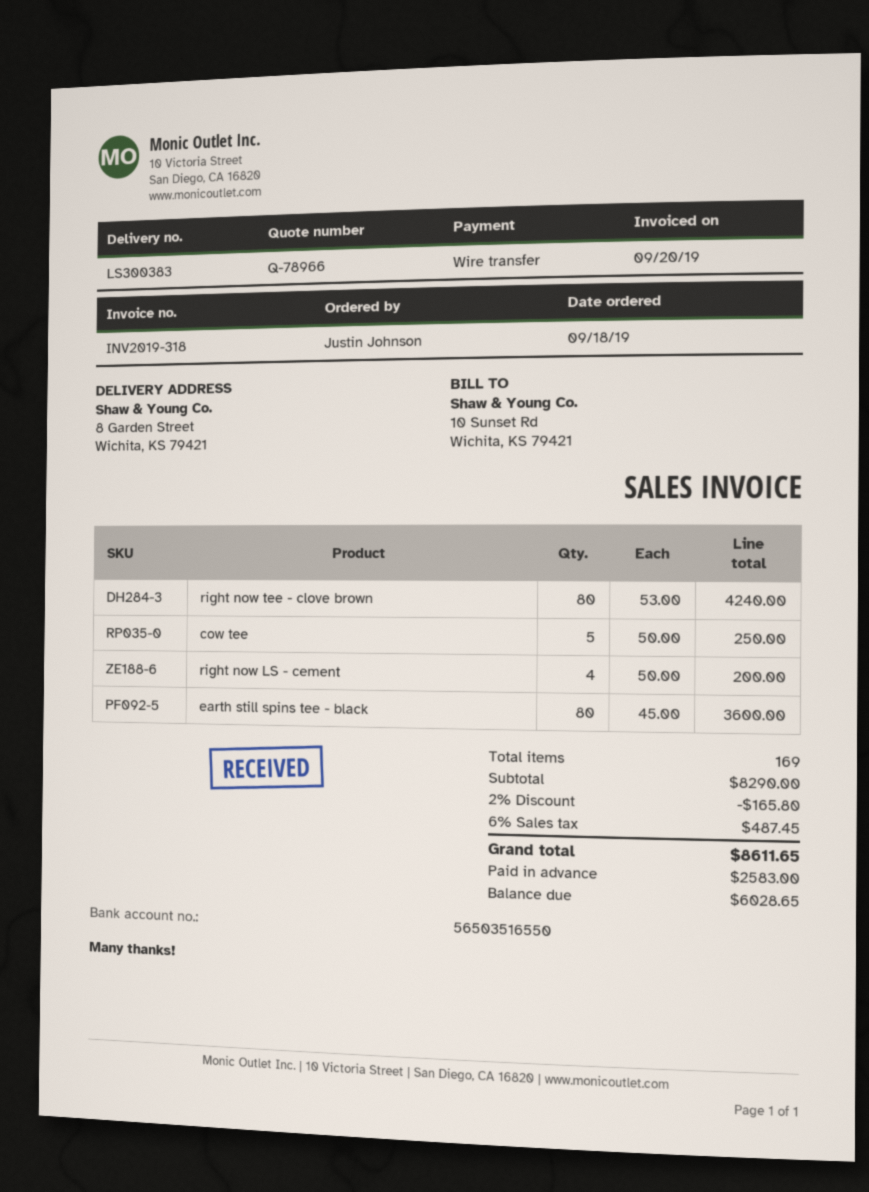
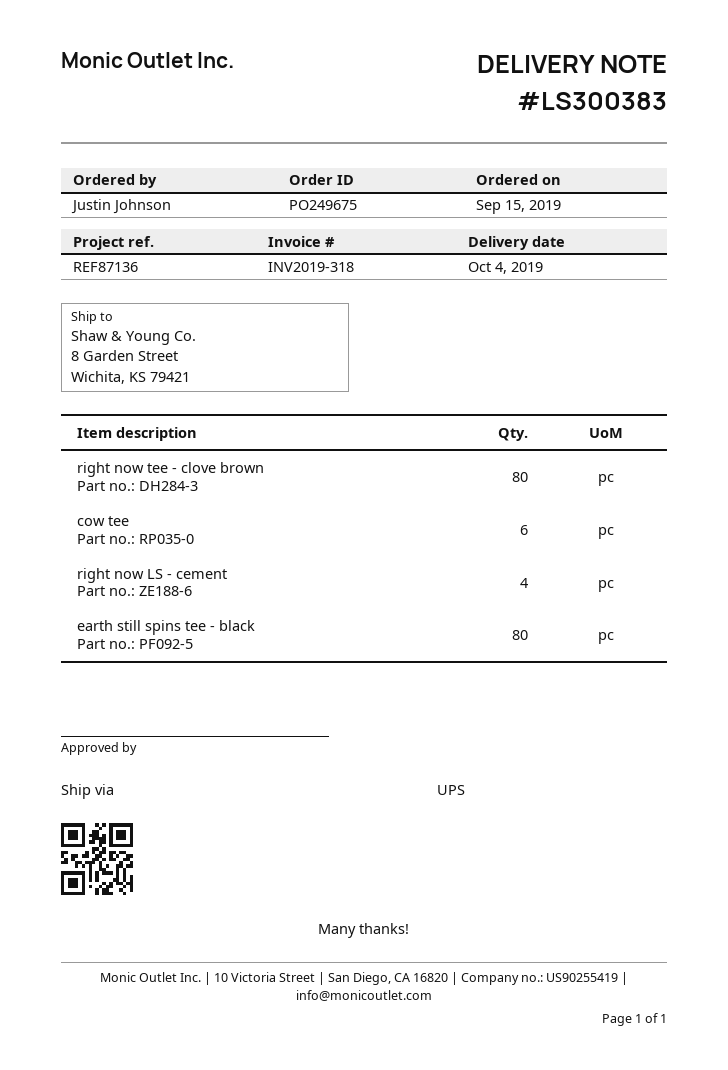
order date: 2019-09-18 -> 2019-09-15
cow tee: 5 -> 6

